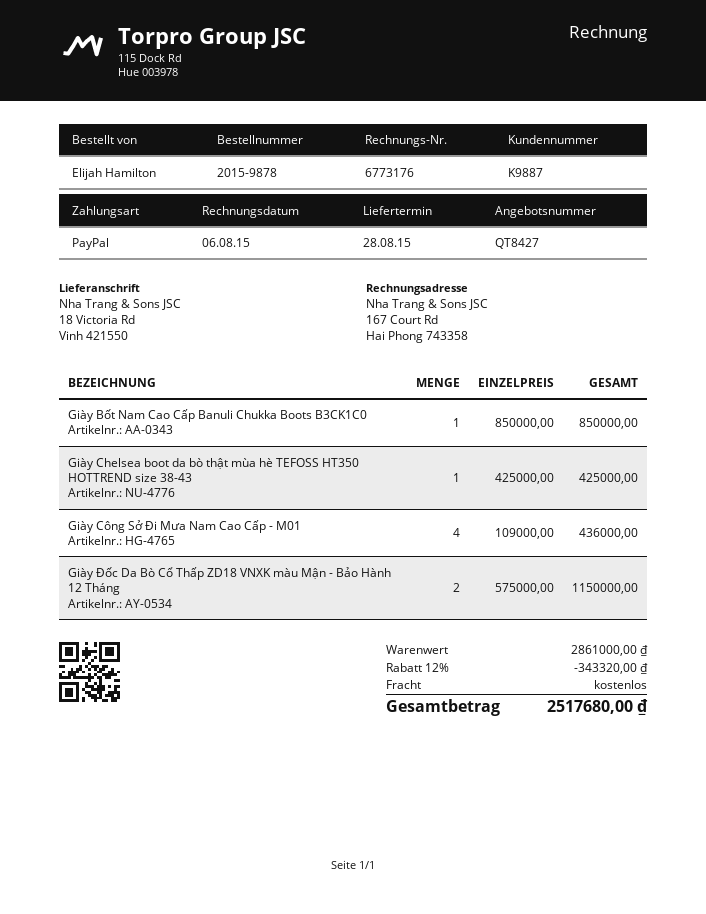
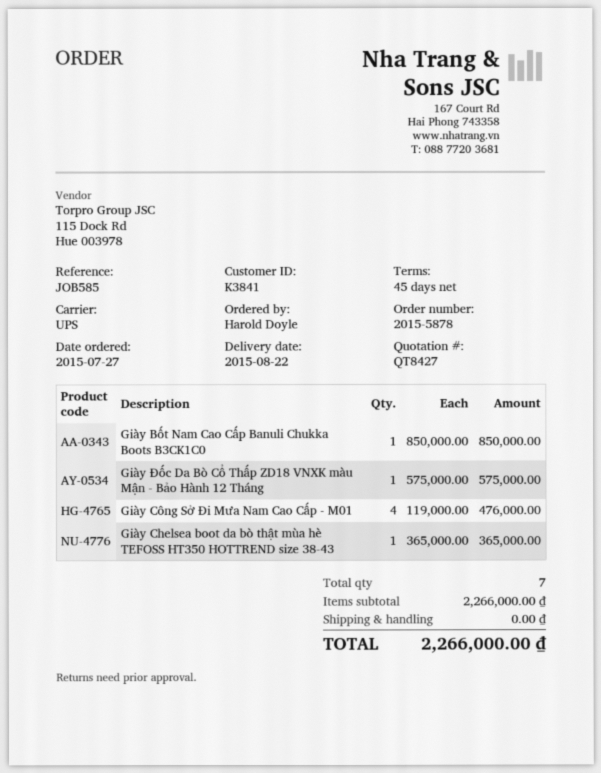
order number: 2015-9878 -> 2015-5878
delivery date: 2015-08-28 -> 2015-08-22
customer number: K9887 -> K3841
ordered by: Elijah Hamilton -> Harold Doyle
Giày Chelsea boot da bò thật mùa hè TEFOSS HT350 HOTTREND size 38-43: 1 x 425000.00 = 425000.00 -> 1 x 365000.00 = 365000.00
Giày Công Sở Đi Mưa Nam Cao Cấp - M01: 4 x 109000.00 = 436000.00 -> 4 x 119000.00 = 476000.00
Giày Đốc Da Bò Cổ Thấp ZD18 VNXK màu Mận - Bảo Hành 12 Tháng: 2 x 575000.00 = 1150000.00 -> 1 x 575000.00 = 575000.00
subtotal: 2861000.00 -> 2266000.00
discount: 12% = 343320.00 -> none
total: 2517680.00 -> 2266000.00

